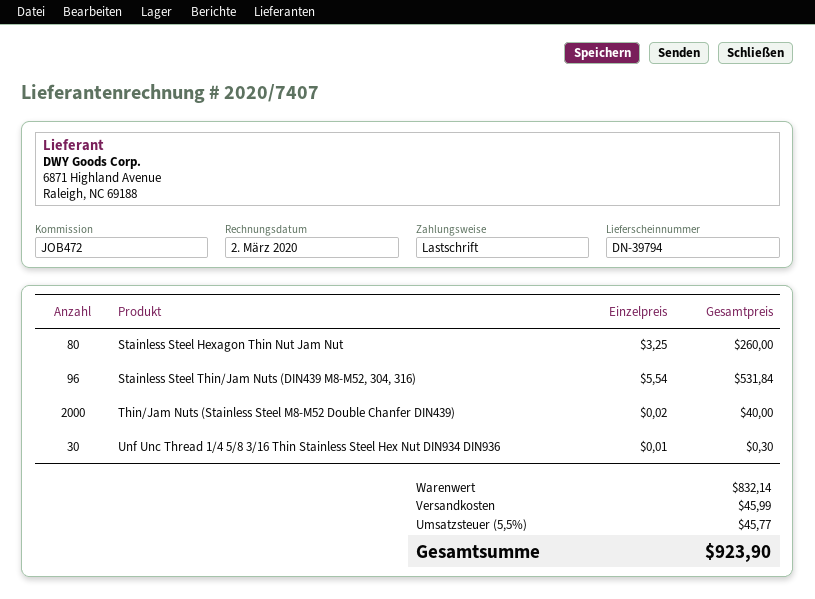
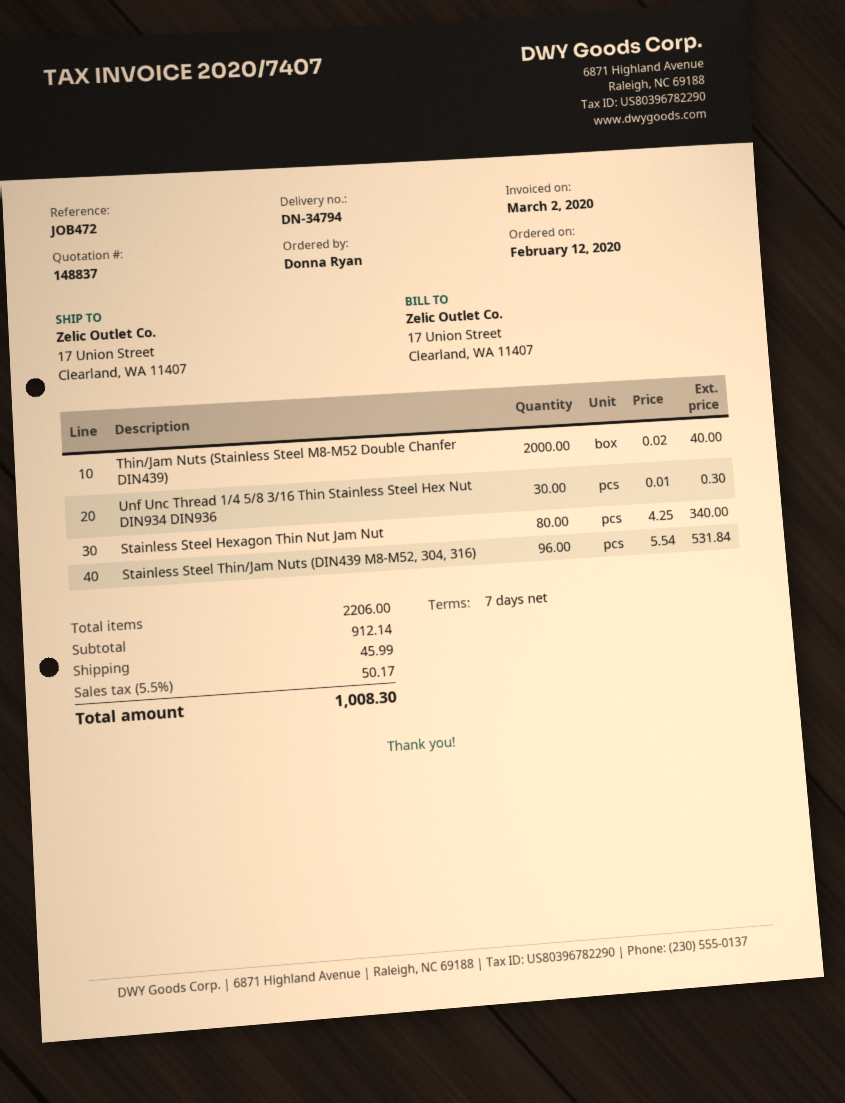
delivery note number: DN-39794 -> DN-34794
Stainless Steel Hexagon Thin Nut Jam Nut: 80 x 3.25 = 260.00 -> 80 x 4.25 = 340.00
subtotal: 832.14 -> 912.14
tax: 5.5% = 45.77 -> 5.5% = 50.17
total: 923.90 -> 1008.30

